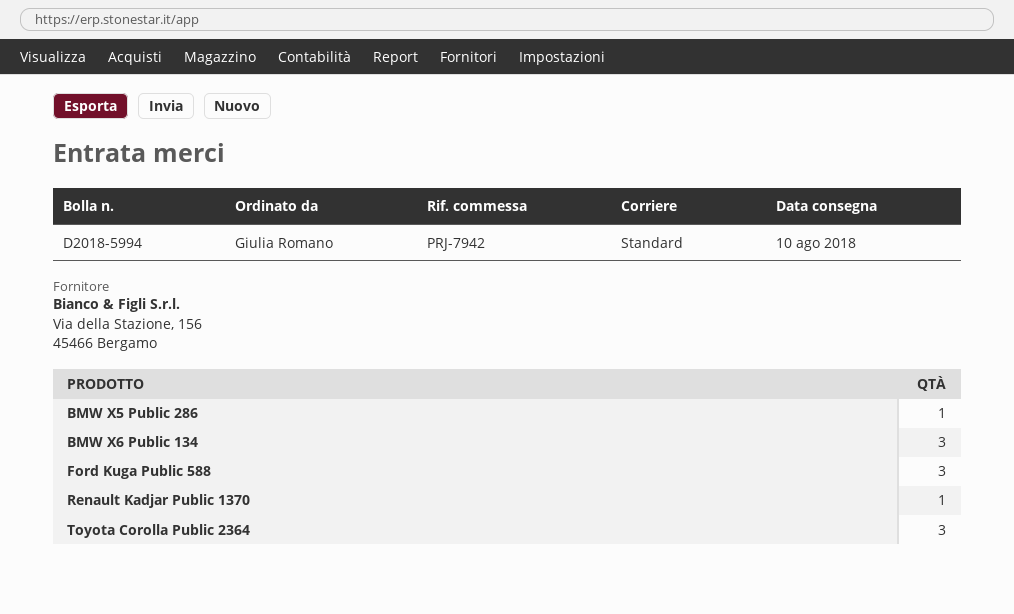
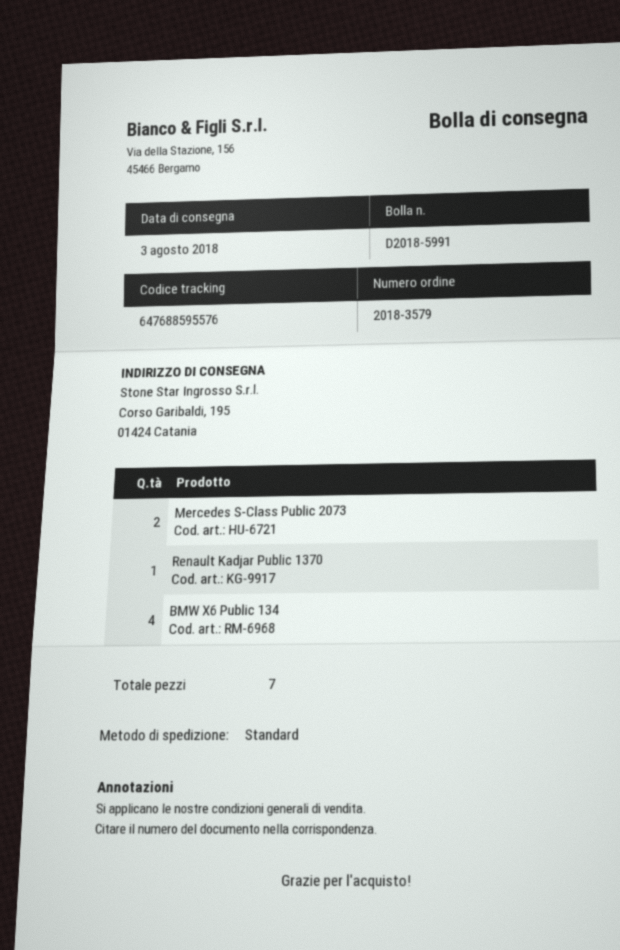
delivery note number: D2018-5994 -> D2018-5991
delivery date: 2018-08-10 -> 2018-08-03
BMW X5 Public 286: 1 -> none
BMW X6 Public 134: 3 -> 4
Ford Kuga Public 588: 3 -> none
Toyota Corolla Public 2364: 3 -> none
Mercedes S-Class Public 2073: none -> 2

